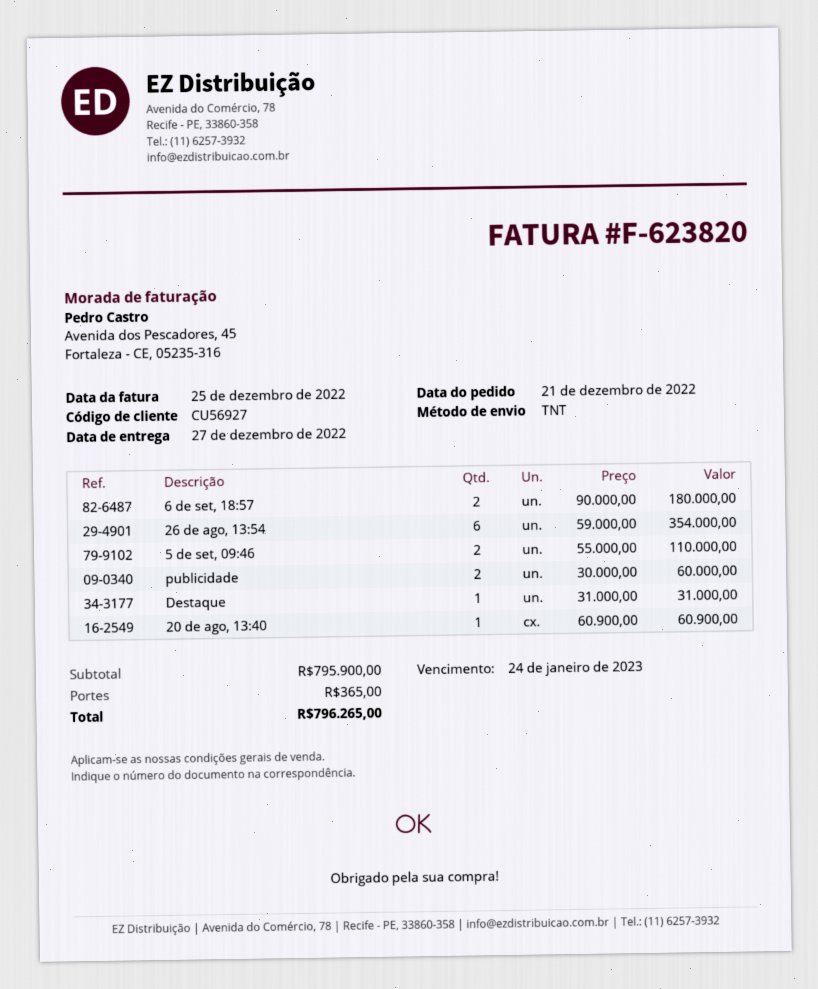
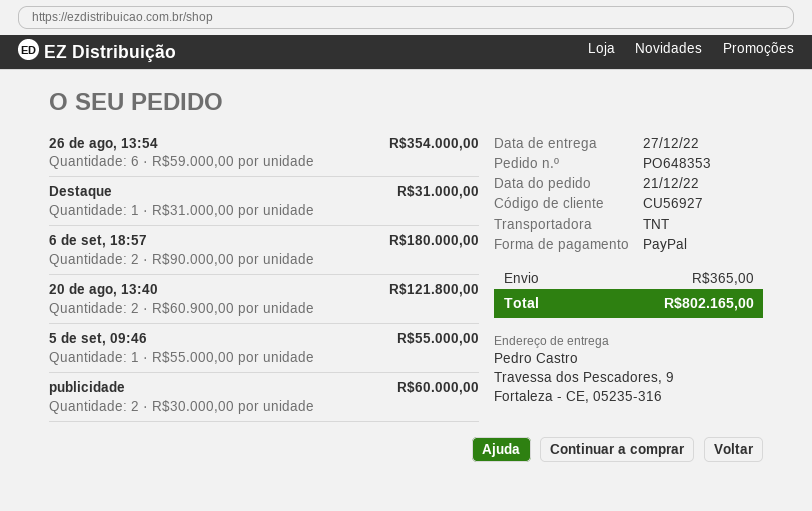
5 de set, 09:46: 2 x 55000.00 = 110000.00 -> 1 x 55000.00 = 55000.00
20 de ago, 13:40: 1 x 60900.00 = 60900.00 -> 2 x 60900.00 = 121800.00
total: 796265.00 -> 802165.00

